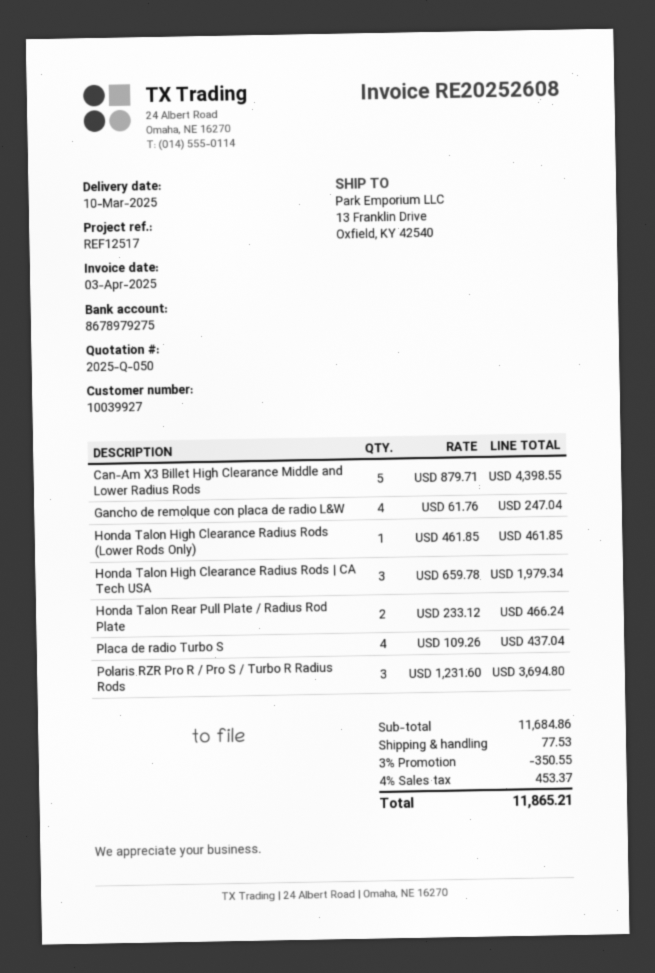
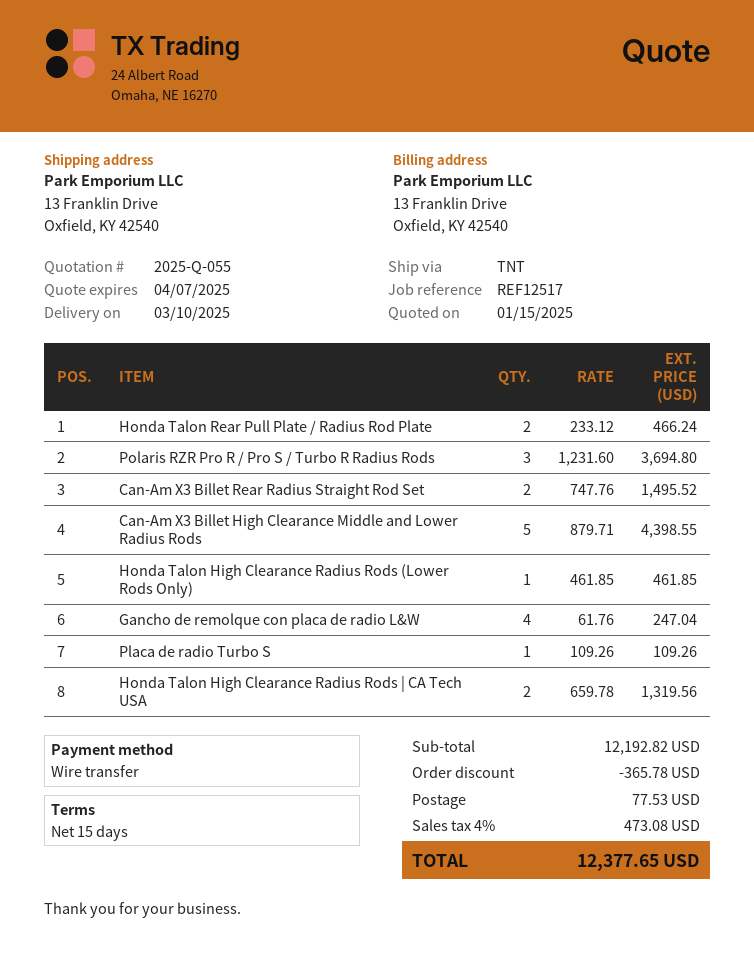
quote number: 2025-Q-050 -> 2025-Q-055
Honda Talon High Clearance Radius Rods | CA Tech USA: 3 x 659.78 = 1979.34 -> 2 x 659.78 = 1319.56
Placa de radio Turbo S: 4 x 109.26 = 437.04 -> 1 x 109.26 = 109.26
Can-Am X3 Billet Rear Radius Straight Rod Set: none -> 2 x 747.76 = 1495.52
subtotal: 11684.86 -> 12192.82
discount: 350.55 -> 365.78
tax: 4% = 453.37 -> 4% = 473.08
total: 11865.21 -> 12377.65

